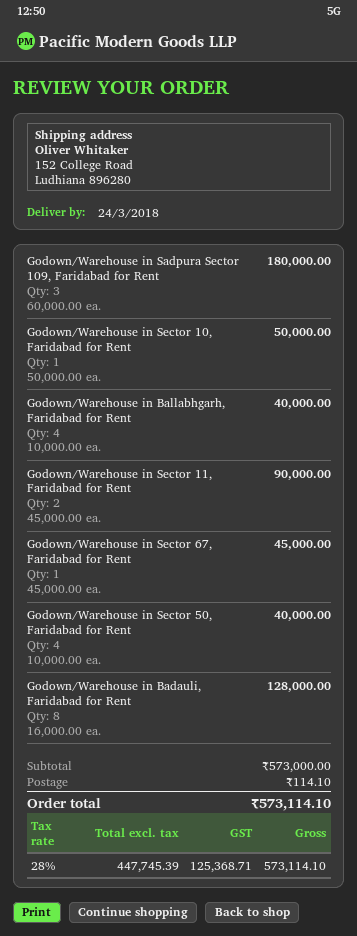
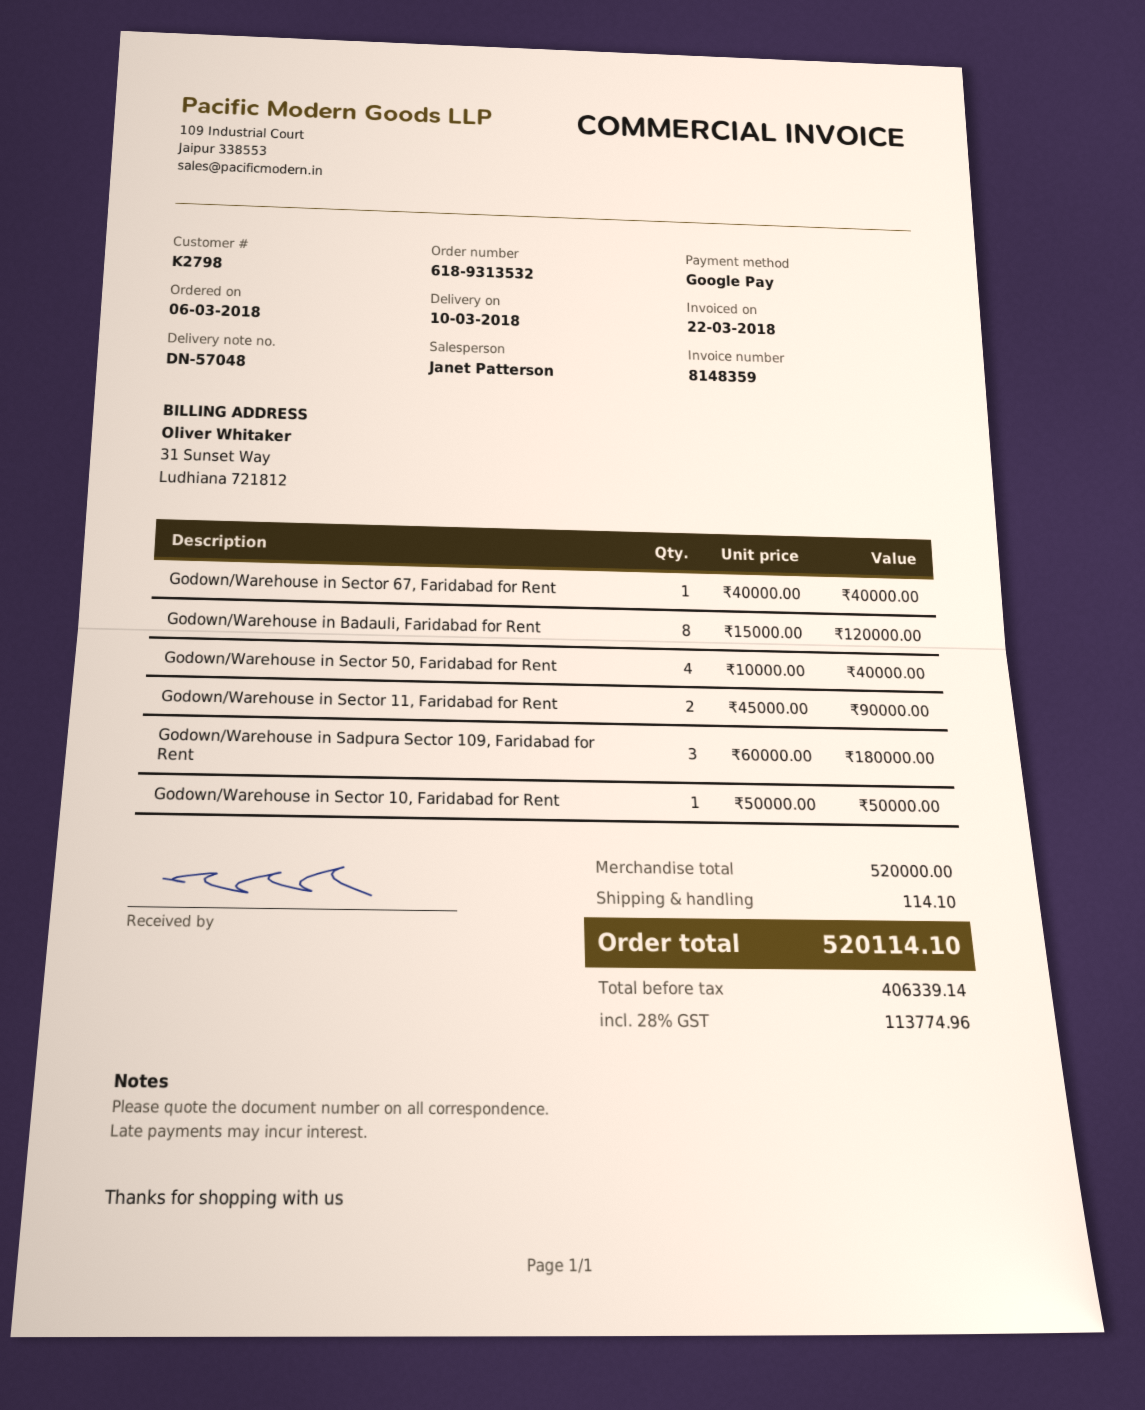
delivery date: 2018-03-24 -> 2018-03-10
Godown/Warehouse in Ballabhgarh, Faridabad for Rent: 4 x 10000.00 = 40000.00 -> none
Godown/Warehouse in Sector 67, Faridabad for Rent: 1 x 45000.00 = 45000.00 -> 1 x 40000.00 = 40000.00
Godown/Warehouse in Badauli, Faridabad for Rent: 8 x 16000.00 = 128000.00 -> 8 x 15000.00 = 120000.00
subtotal: 573000.00 -> 520000.00
net: 447745.39 -> 406339.14
tax: 28% = 125368.71 -> 28% = 113774.96
total: 573114.10 -> 520114.10

